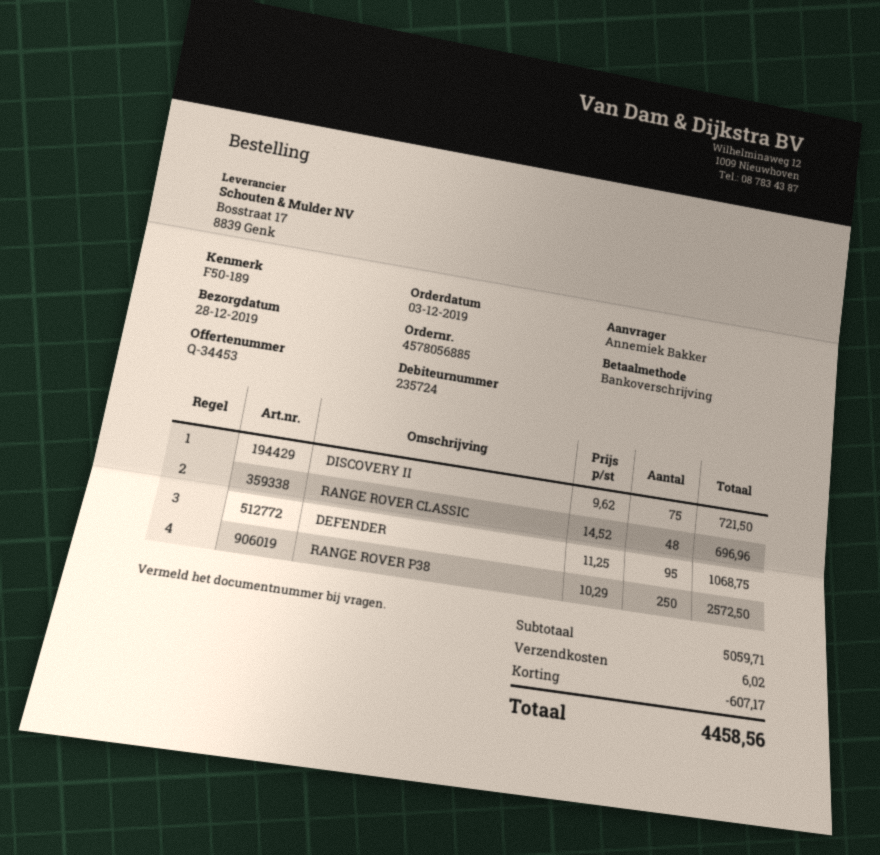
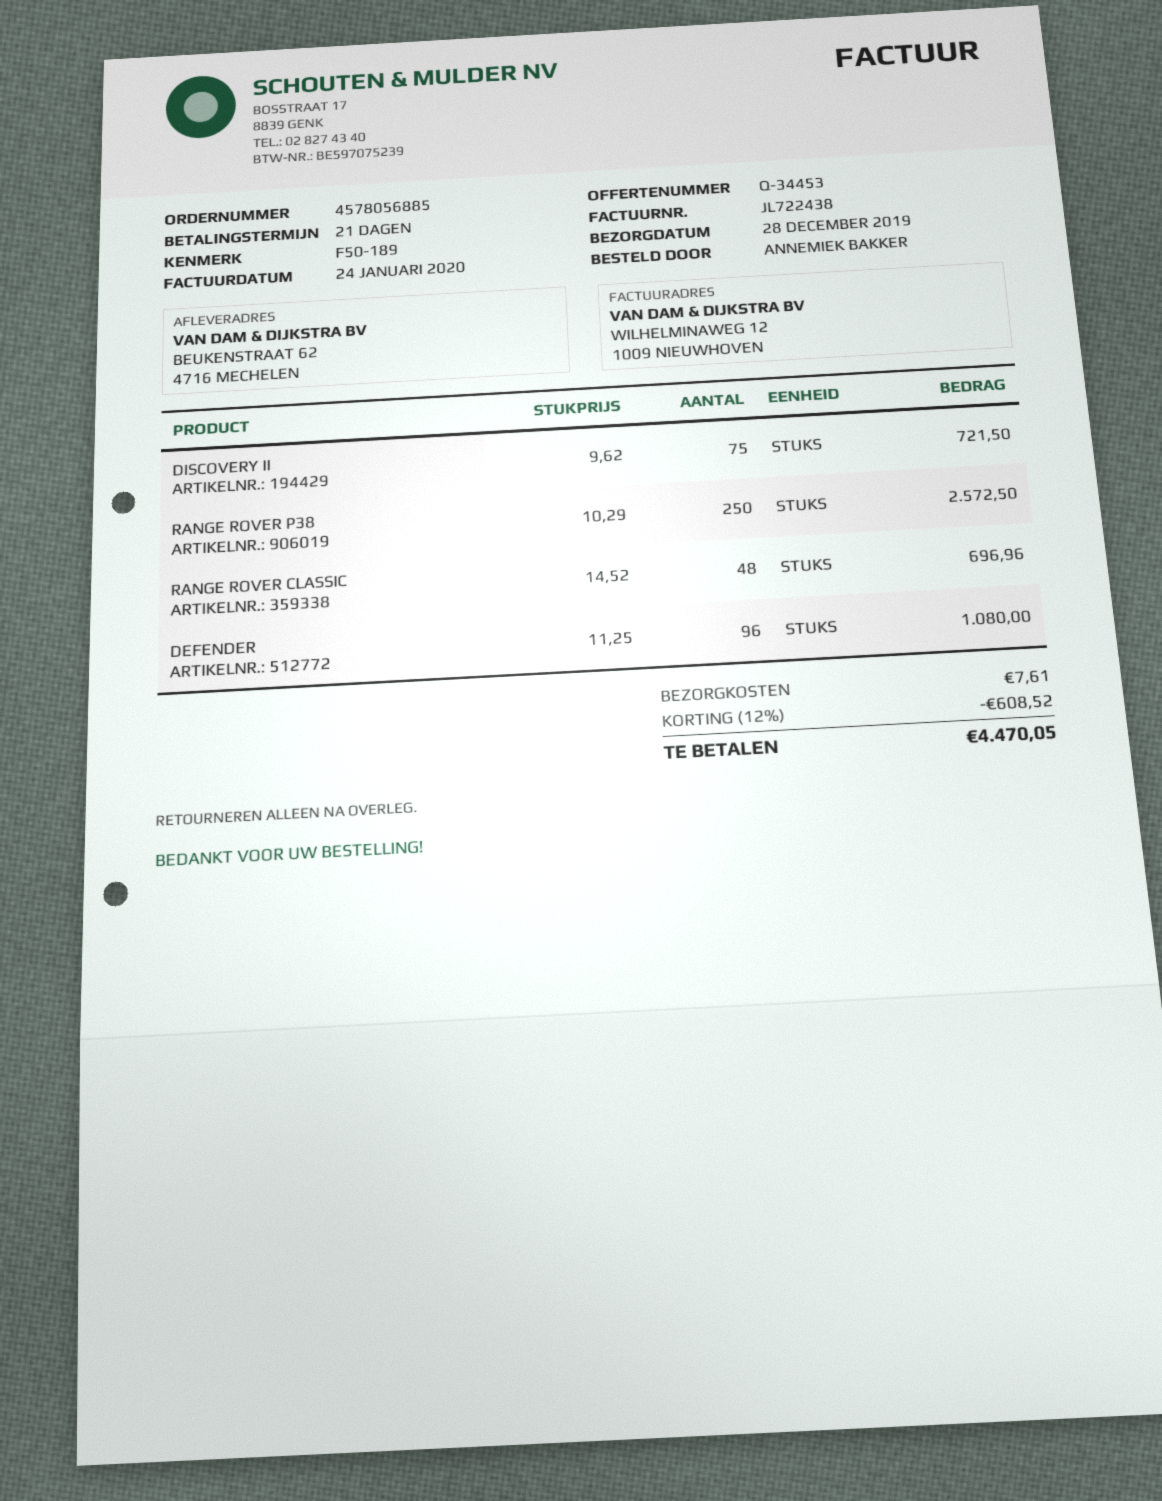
DEFENDER: 95 x 11.25 = 1068.75 -> 96 x 11.25 = 1080.00
discount: 607.17 -> 608.52
shipping: 6.02 -> 7.61
total: 4458.56 -> 4470.05

